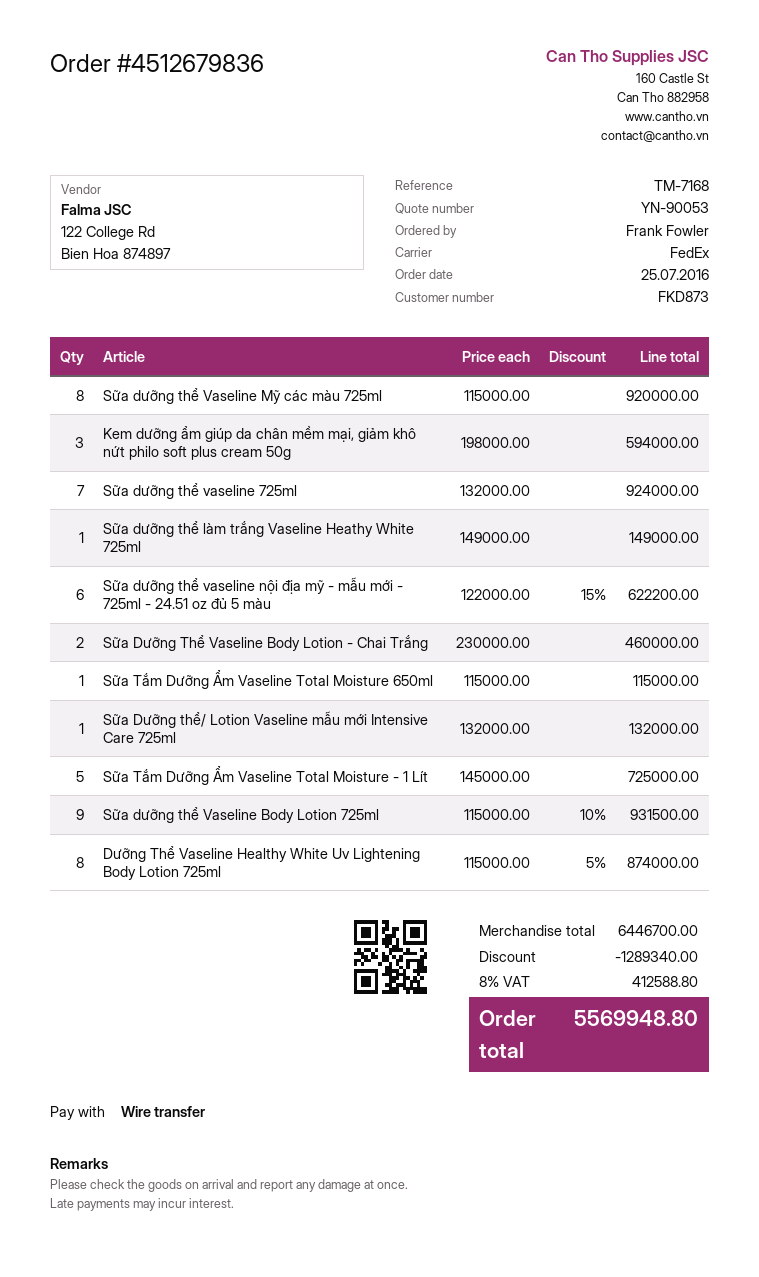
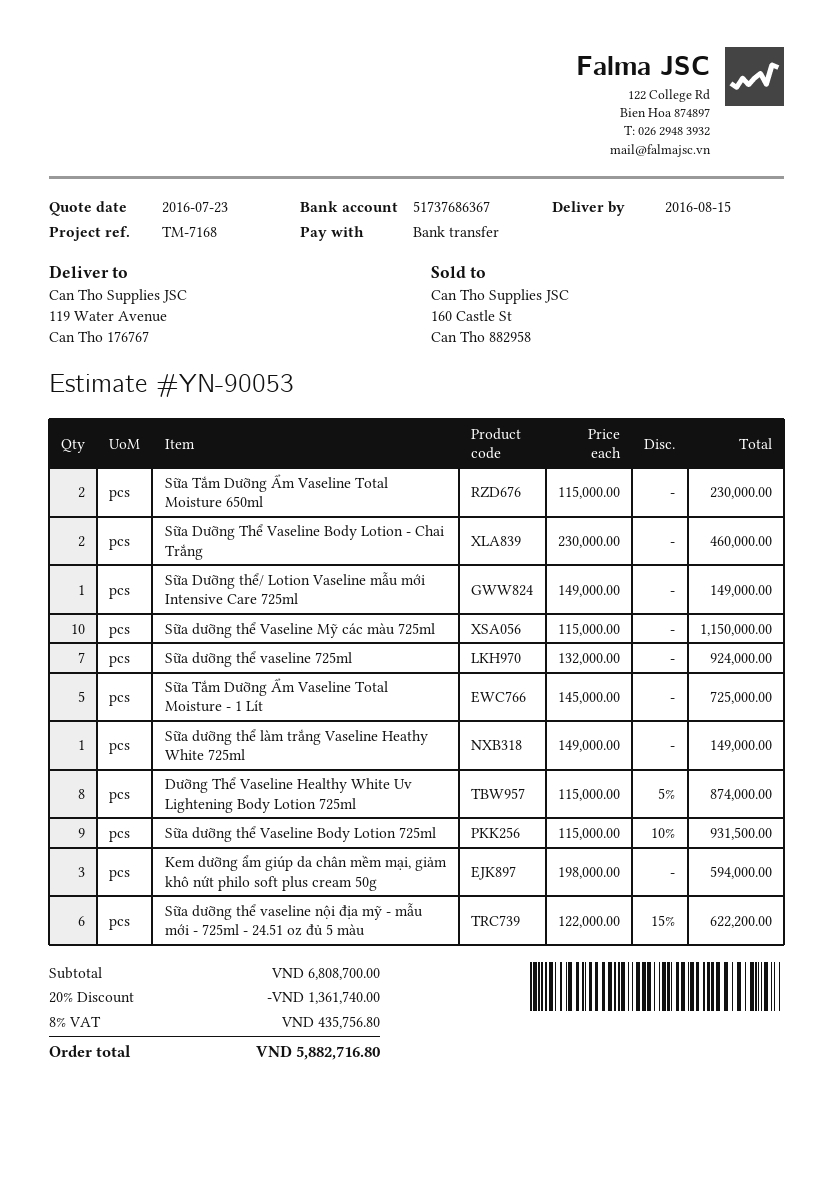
Sữa dưỡng thể Vaseline Mỹ các màu 725ml: 8 x 115000.00 = 920000.00 -> 10 x 115000.00 = 1150000.00
Sữa Tắm Dưỡng Ẩm Vaseline Total Moisture 650ml: 1 x 115000.00 = 115000.00 -> 2 x 115000.00 = 230000.00
Sữa Dưỡng thể/ Lotion Vaseline mẫu mới Intensive Care 725ml: 1 x 132000.00 = 132000.00 -> 1 x 149000.00 = 149000.00
subtotal: 6446700.00 -> 6808700.00
discount: 1289340.00 -> 1361740.00
tax: 8% = 412588.80 -> 8% = 435756.80
total: 5569948.80 -> 5882716.80

